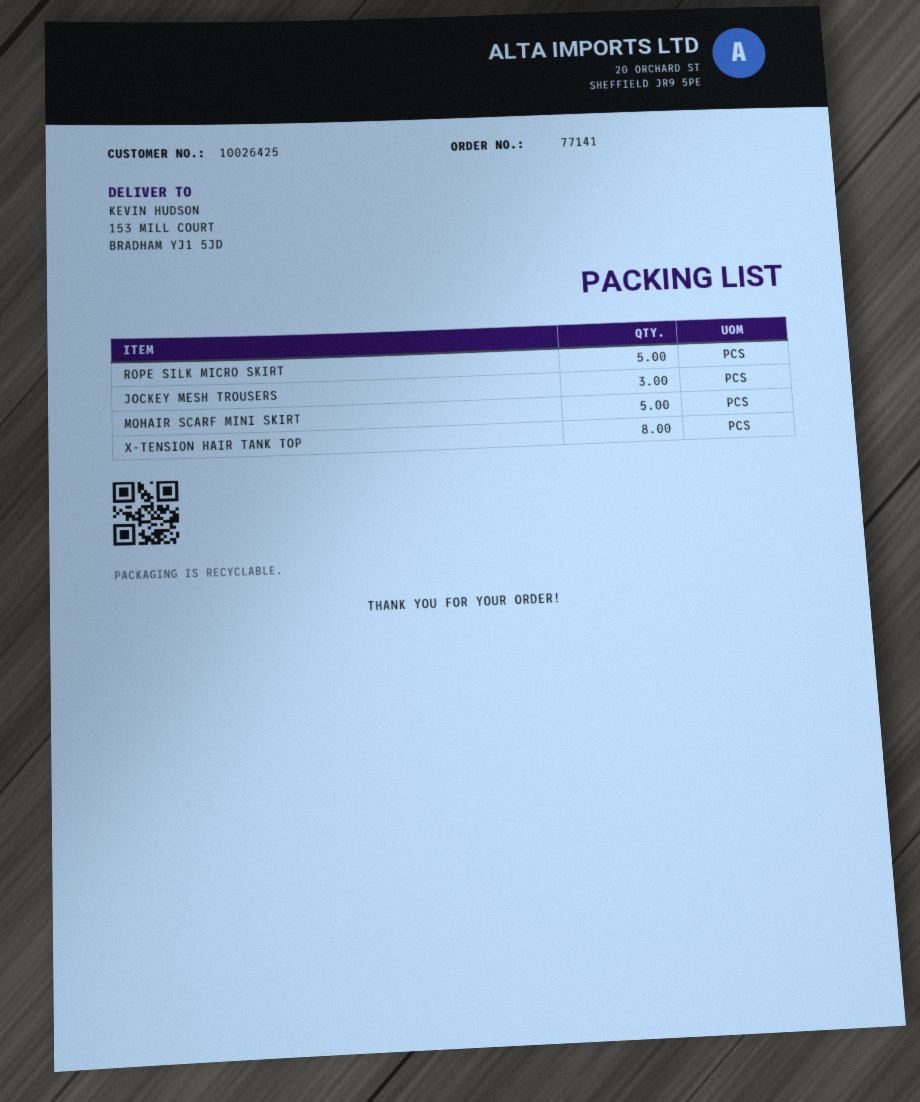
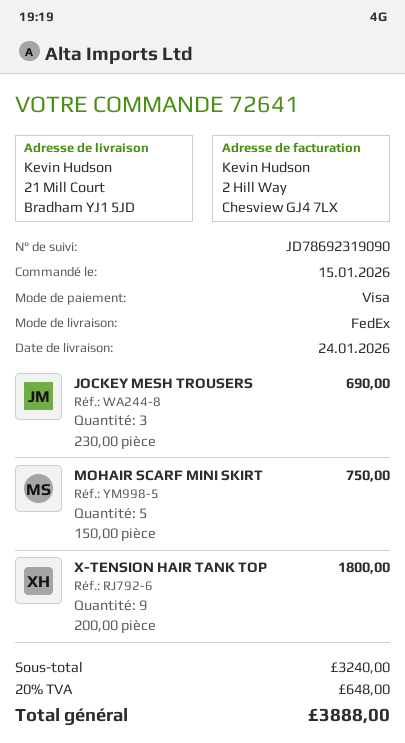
order number: 77141 -> 72641
ship to: 153 MILL COURT, BRADHAM YJ1 5JD -> 21 Mill Court, Bradham YJ1 5JD
ROPE SILK MICRO SKIRT: 5 -> none
X-TENSION HAIR TANK TOP: 8 -> 9

